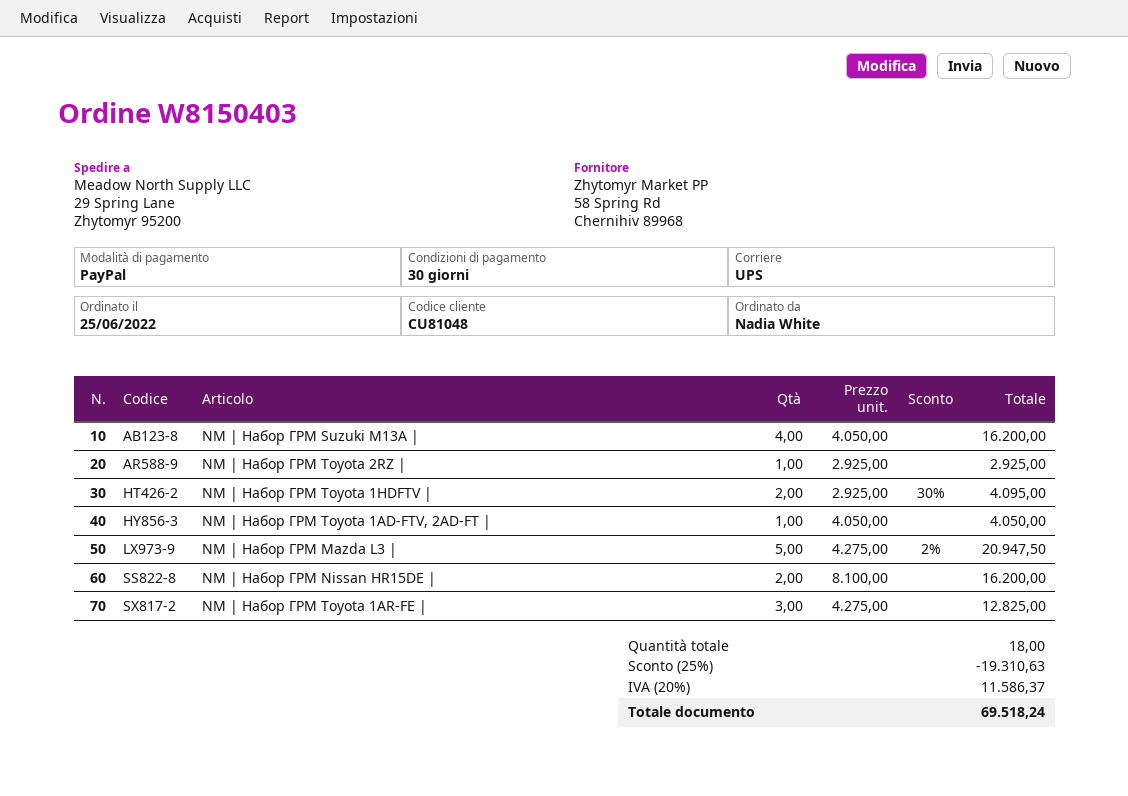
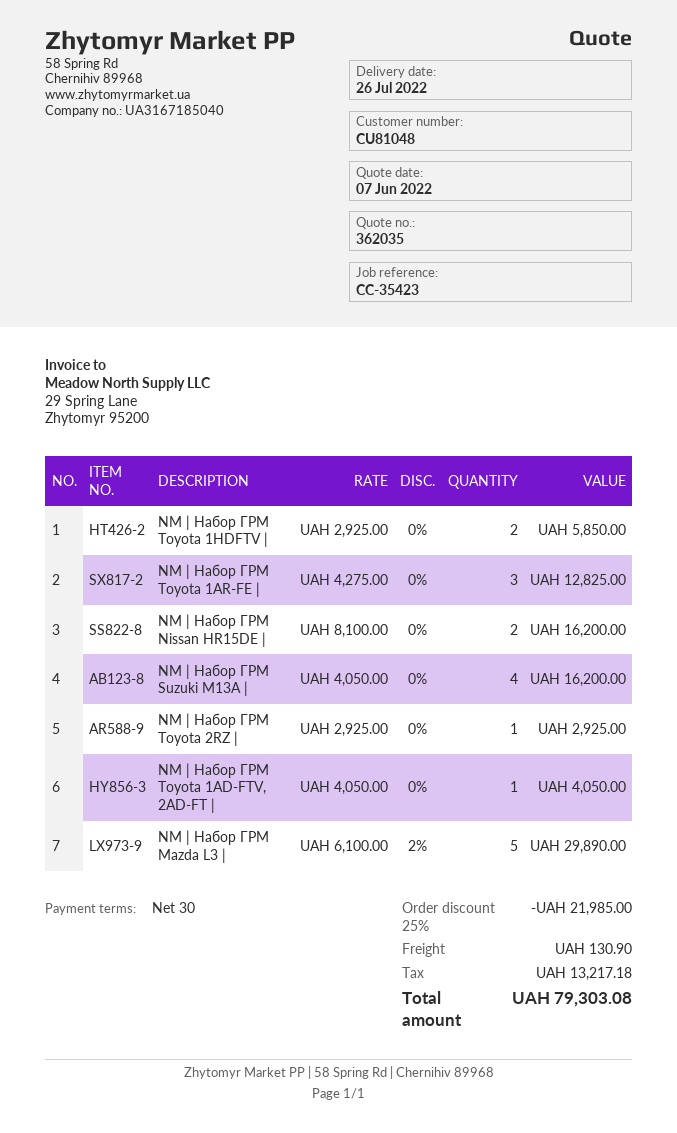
NM | Набор ГРМ Toyota 1HDFTV |: 2 x 2925.00 - 30% = 4095.00 -> 2 x 2925.00 = 5850.00
NM | Набор ГРМ Mazda L3 |: 5 x 4275.00 - 2% = 20947.50 -> 5 x 6100.00 - 2% = 29890.00
discount: 25% = 19310.63 -> 25% = 21985.00
shipping: none -> 130.90
tax: 11586.37 -> 13217.18
total: 69518.24 -> 79303.08

